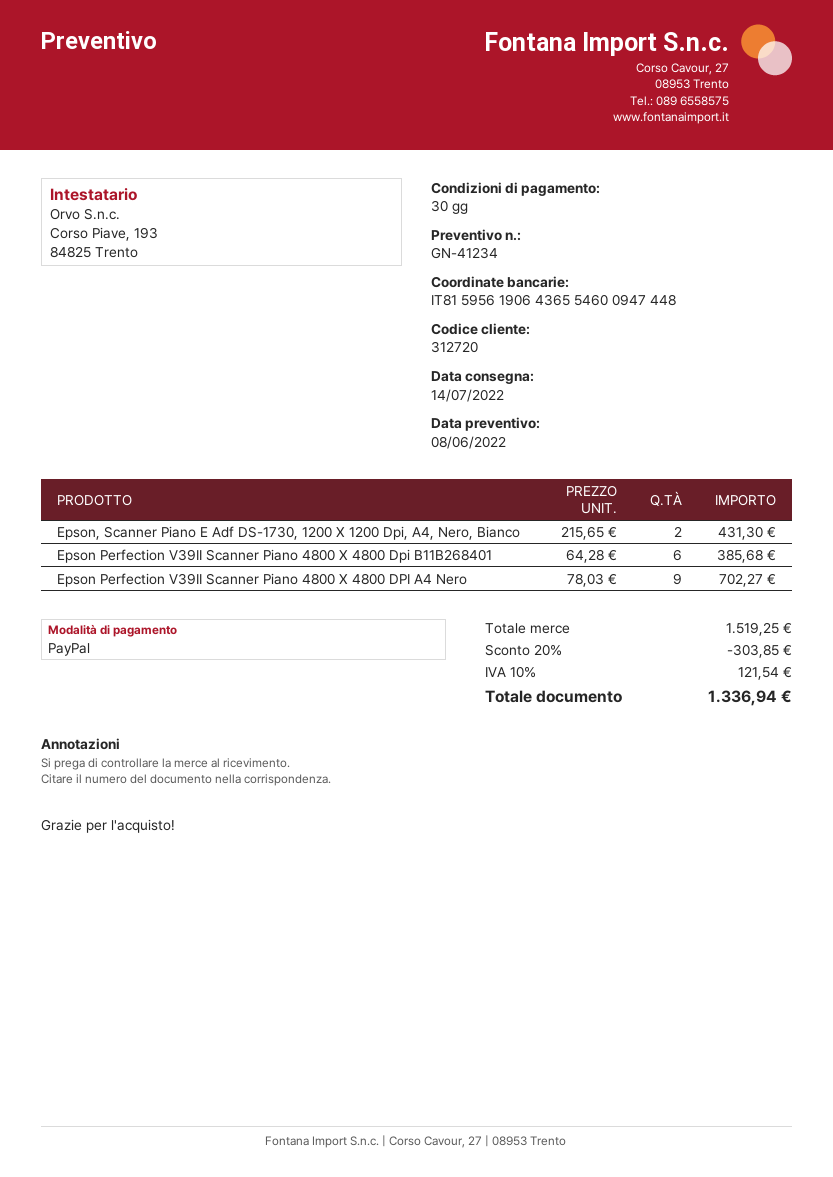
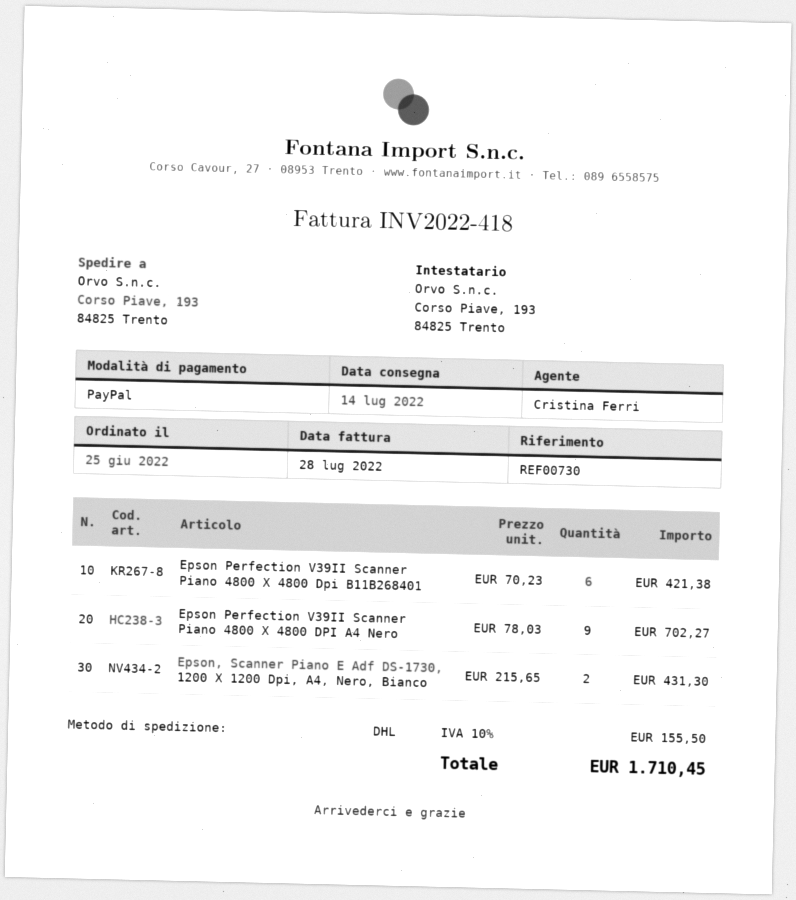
Epson Perfection V39II Scanner Piano 4800 X 4800 Dpi B11B268401: 6 x 64.28 = 385.68 -> 6 x 70.23 = 421.38
discount: 20% = 303.85 -> none
tax: 10% = 121.54 -> 10% = 155.50
total: 1336.94 -> 1710.45

